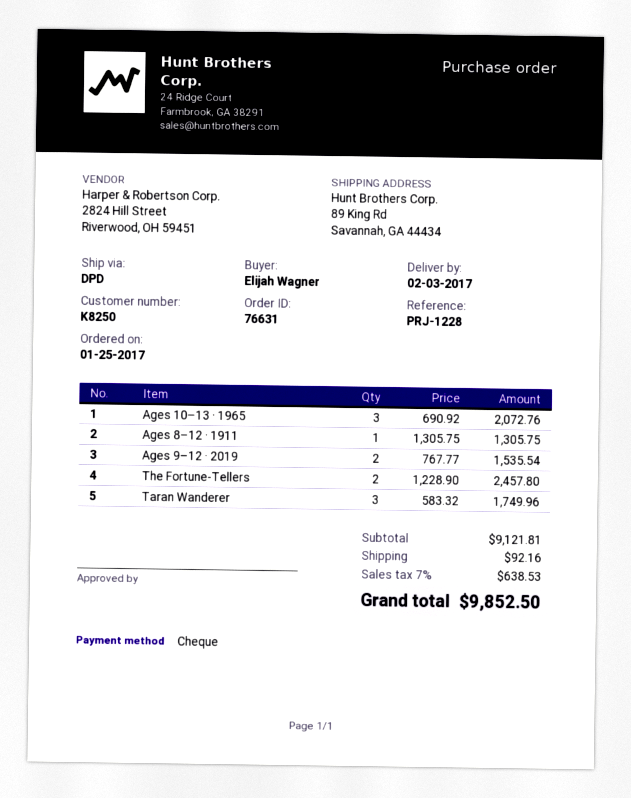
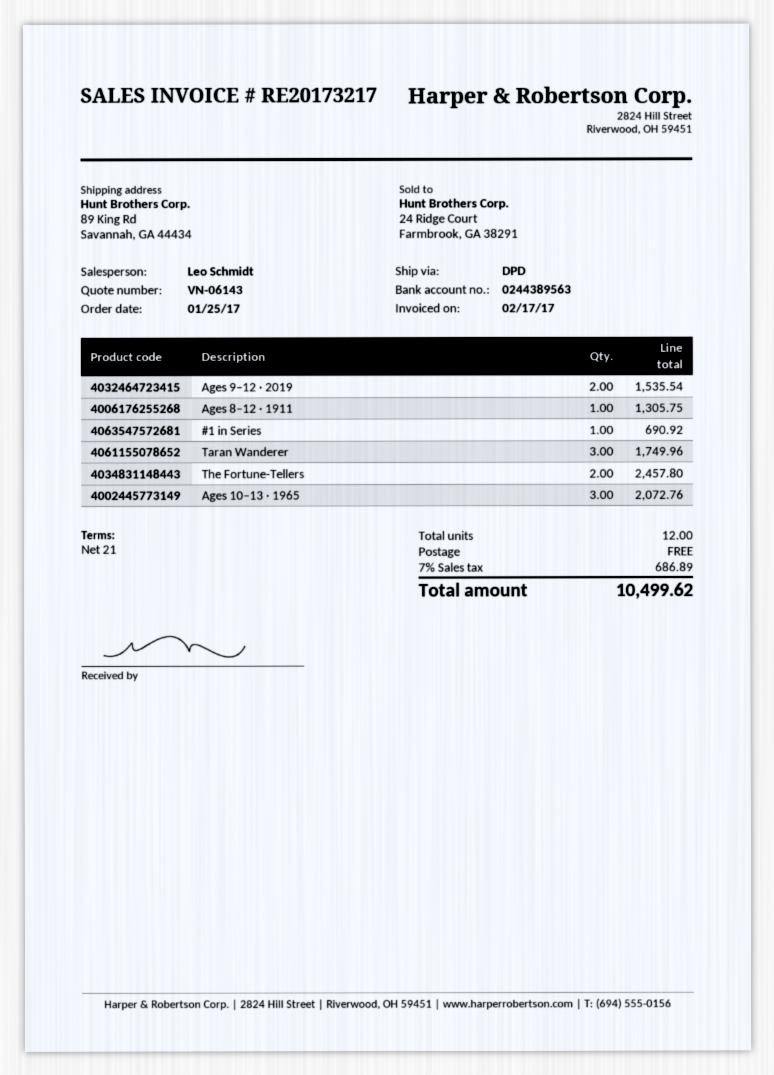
#1 in Series: none -> 1 for 690.92
shipping: 92.16 -> 0.00
tax: 7% = 638.53 -> 7% = 686.89
total: 9852.50 -> 10499.62

